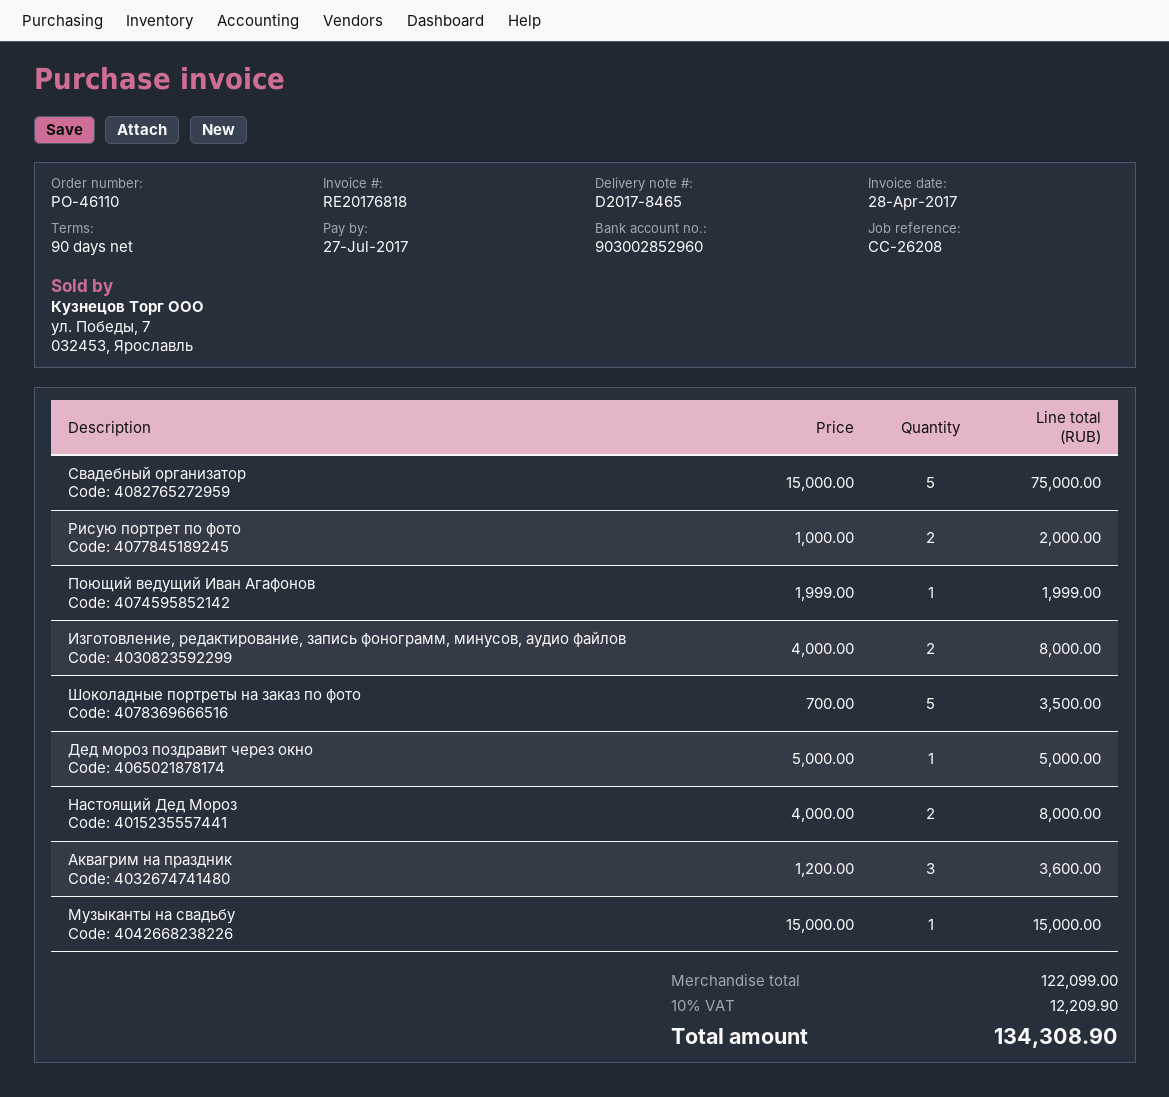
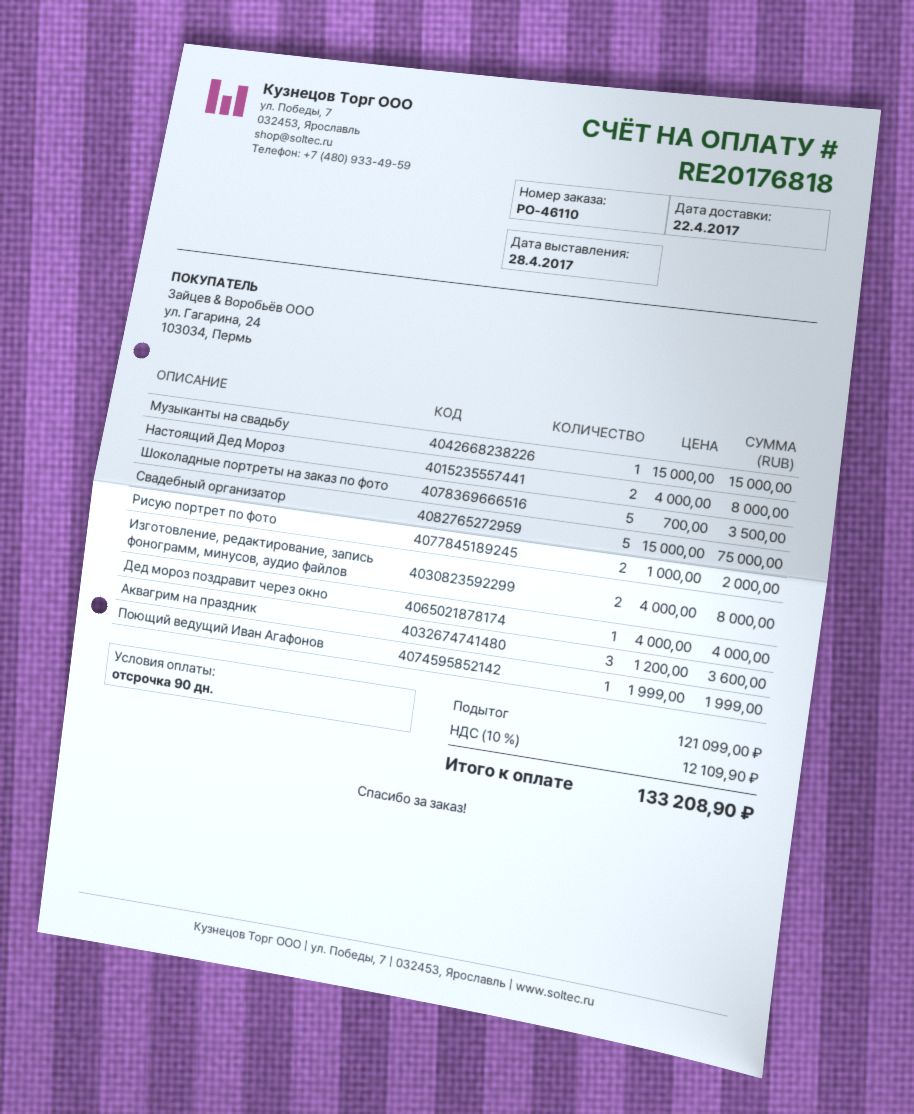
Дед мороз поздравит через окно: 1 x 5000.00 = 5000.00 -> 1 x 4000.00 = 4000.00
subtotal: 122099.00 -> 121099.00
tax: 10% = 12209.90 -> 10% = 12109.90
total: 134308.90 -> 133208.90

